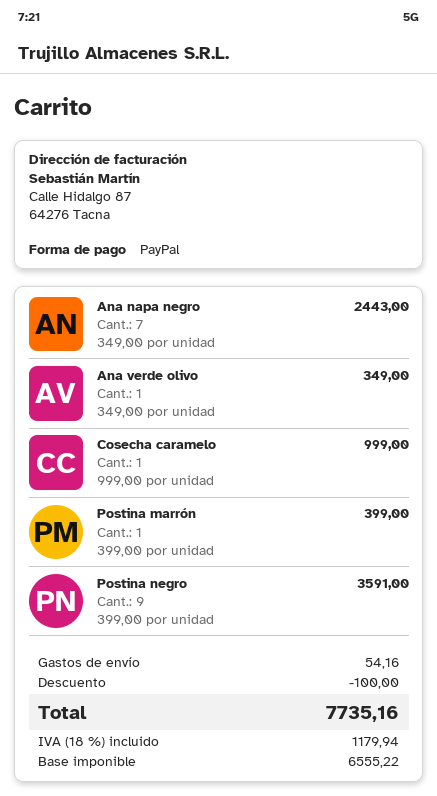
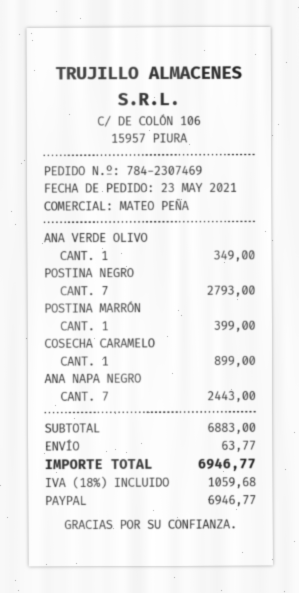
Cosecha caramelo: 1 for 999.00 -> 1 for 899.00
Postina negro: 9 for 3591.00 -> 7 for 2793.00
discount: 100.00 -> none
shipping: 54.16 -> 63.77
tax: 18% = 1179.94 -> 18% = 1059.68
total: 7735.16 -> 6946.77

